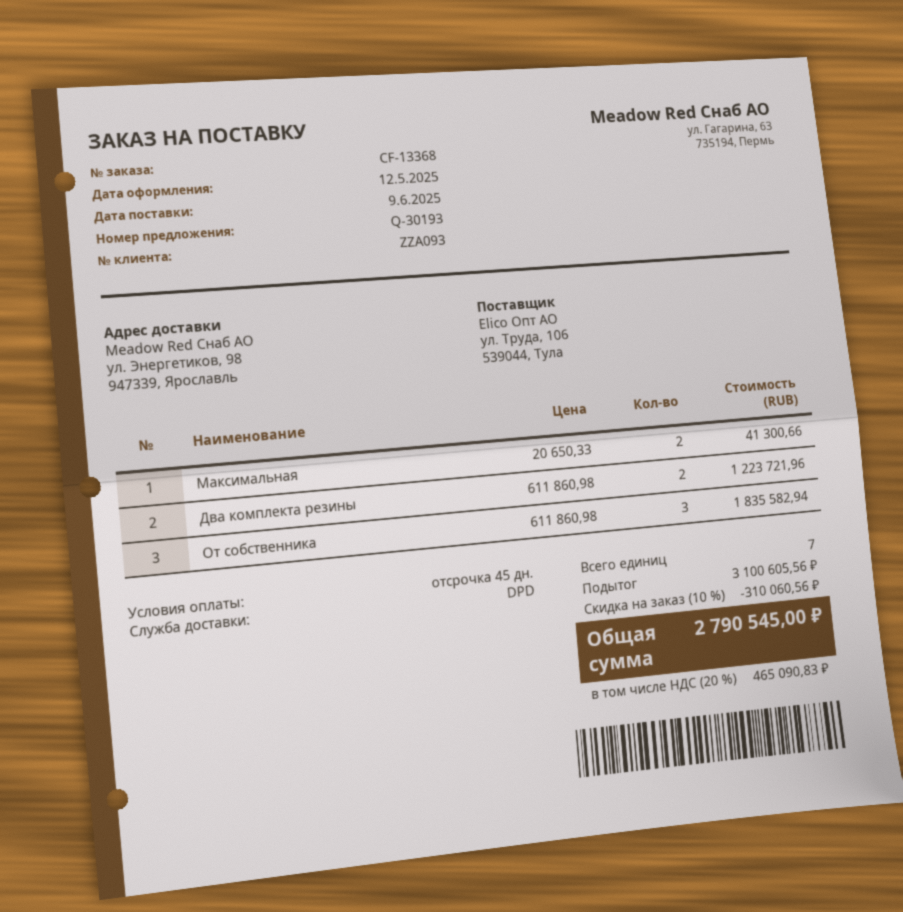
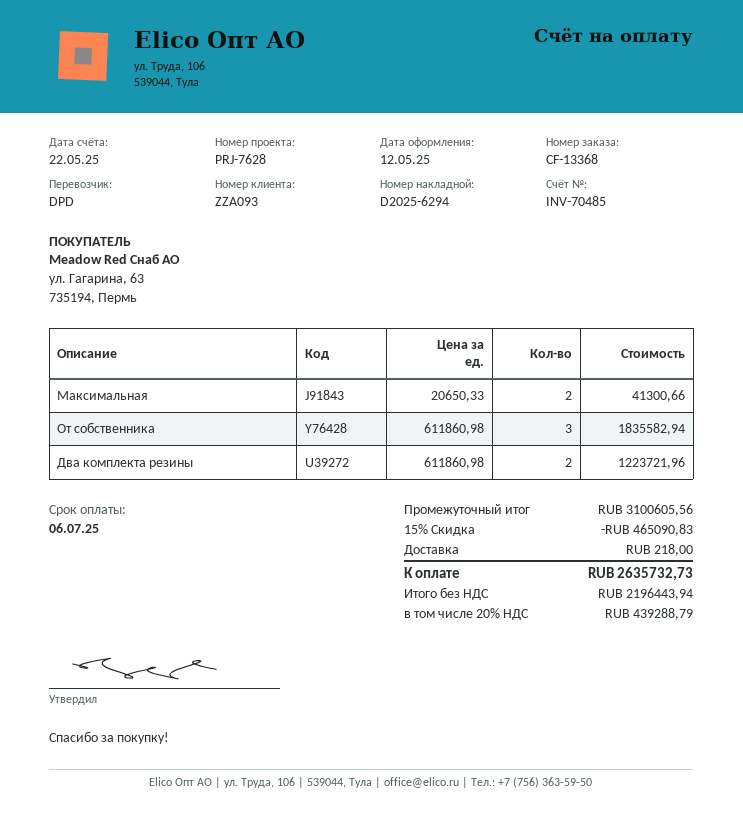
discount: 10% = 310060.56 -> 15% = 465090.83
shipping: none -> 218.00
tax: 20% = 465090.83 -> 20% = 439288.79
total: 2790545.00 -> 2635732.73

